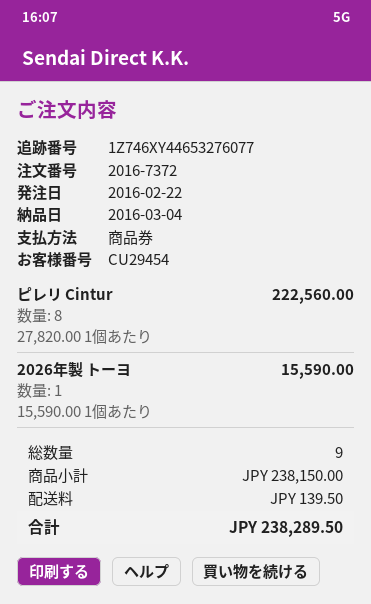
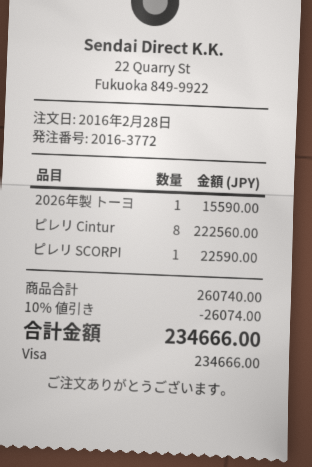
order number: 2016-7372 -> 2016-3772
order date: 2016-02-22 -> 2016-02-28
payment method: gift card -> Visa
ピレリ SCORPI: none -> 1 for 22590.00
subtotal: 238150.00 -> 260740.00
discount: none -> 10% = 26074.00
shipping: 139.50 -> none
total: 238289.50 -> 234666.00

